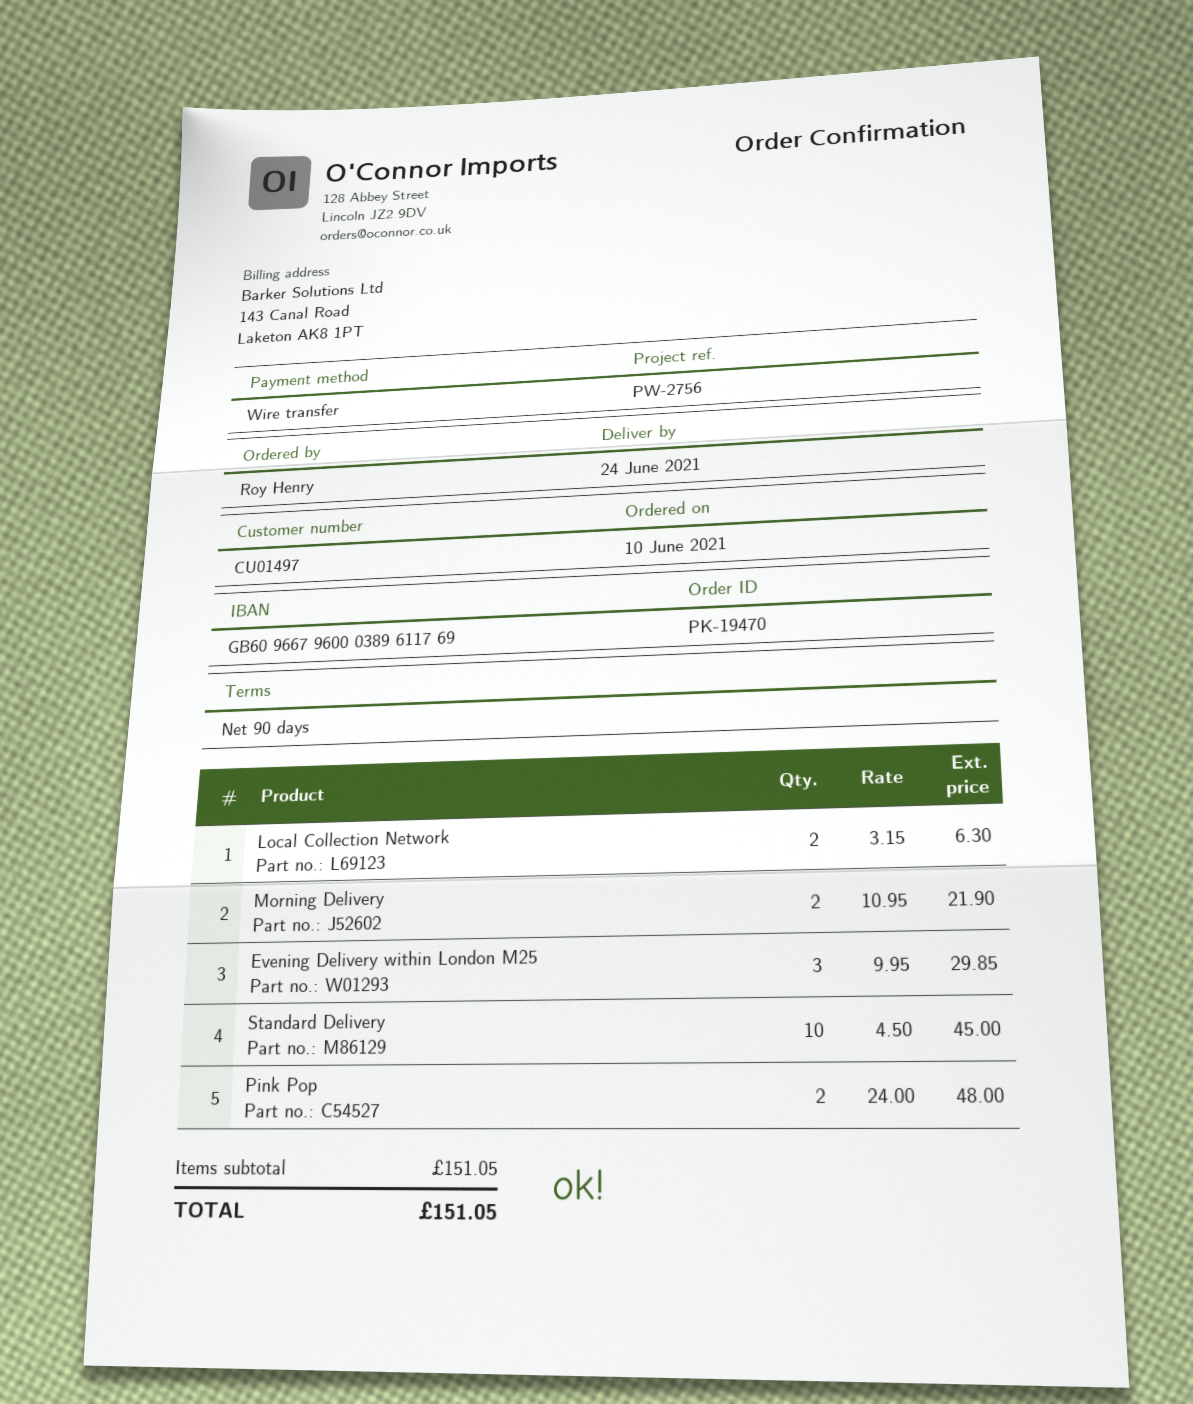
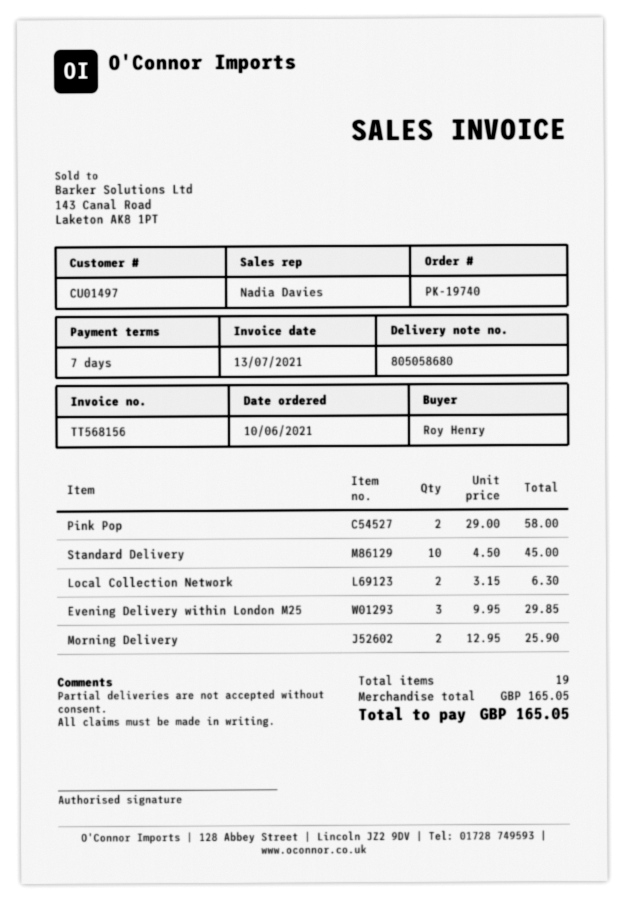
order number: PK-19470 -> PK-19740
payment terms: 90 days -> 7 days
Morning Delivery: 2 x 10.95 = 21.90 -> 2 x 12.95 = 25.90
Pink Pop: 2 x 24.00 = 48.00 -> 2 x 29.00 = 58.00
subtotal: 151.05 -> 165.05
total: 151.05 -> 165.05

